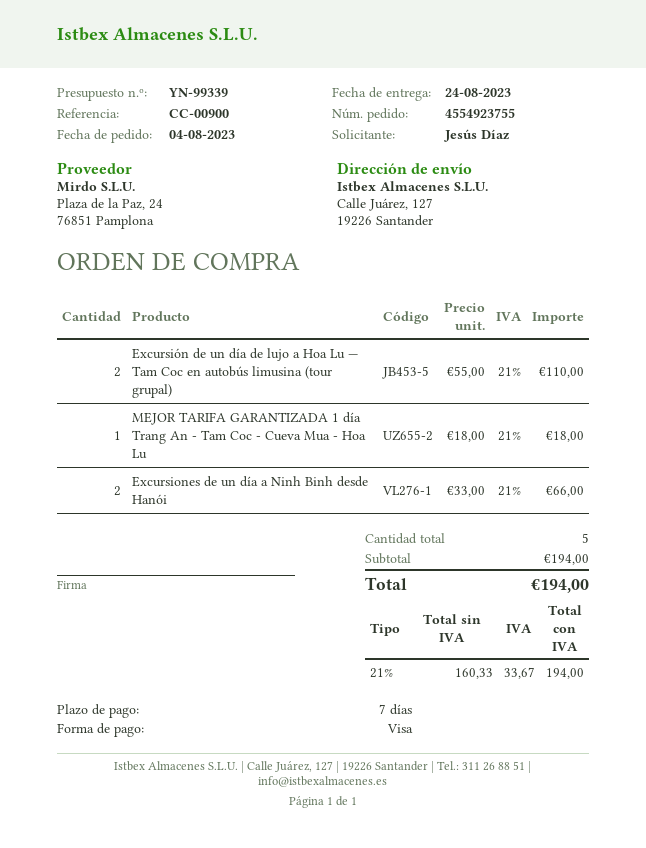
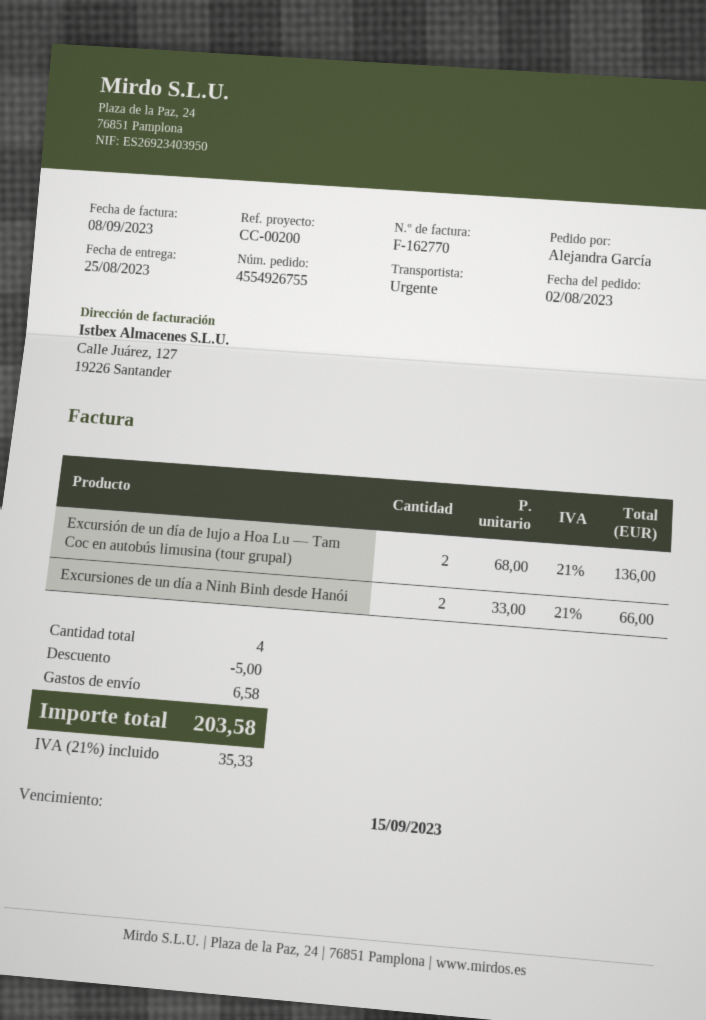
order number: 4554923755 -> 4554926755
order date: 2023-08-04 -> 2023-08-02
delivery date: 2023-08-24 -> 2023-08-25
reference: CC-00900 -> CC-00200
ordered by: Jesús Díaz -> Alejandra García
Excursión de un día de lujo a Hoa Lu — Tam Coc en autobús limusina (tour grupal): 2 x 55.00 = 110.00 -> 2 x 68.00 = 136.00
MEJOR TARIFA GARANTIZADA 1 día Trang An - Tam Coc - Cueva Mua - Hoa Lu: 1 x 18.00 = 18.00 -> none
total quantity: 5 -> 4
discount: none -> 5.00
shipping: none -> 6.58
tax: 21% = 33.67 -> 21% = 35.33
total: 194.00 -> 203.58

